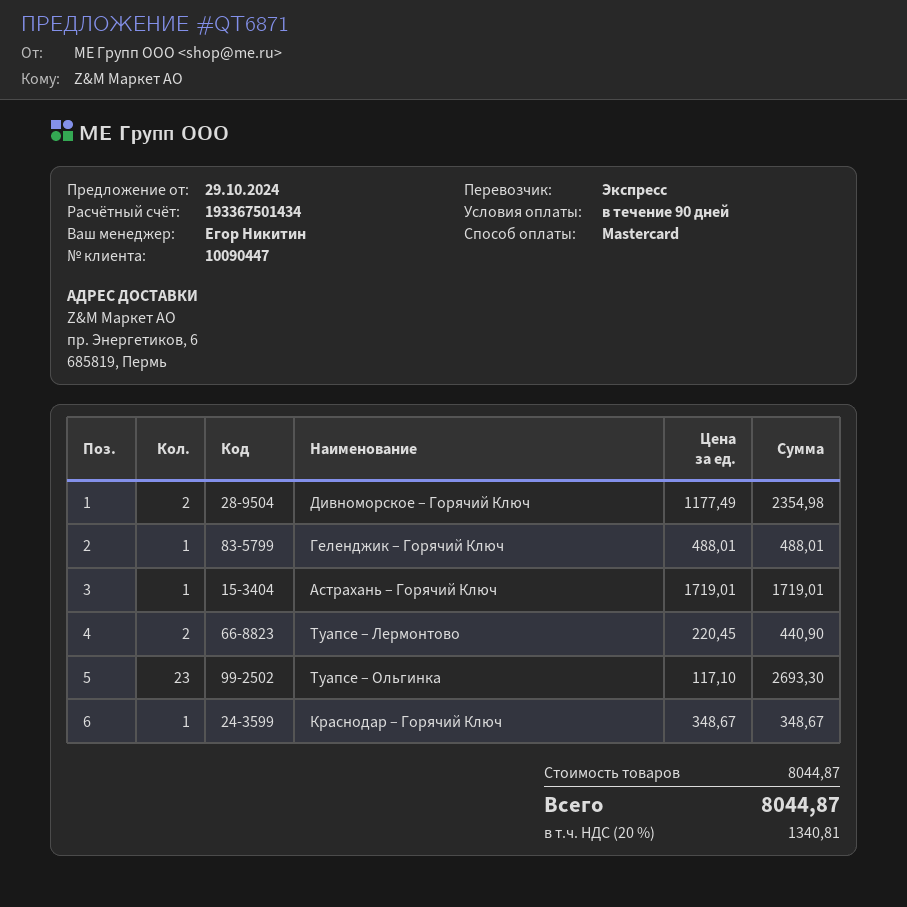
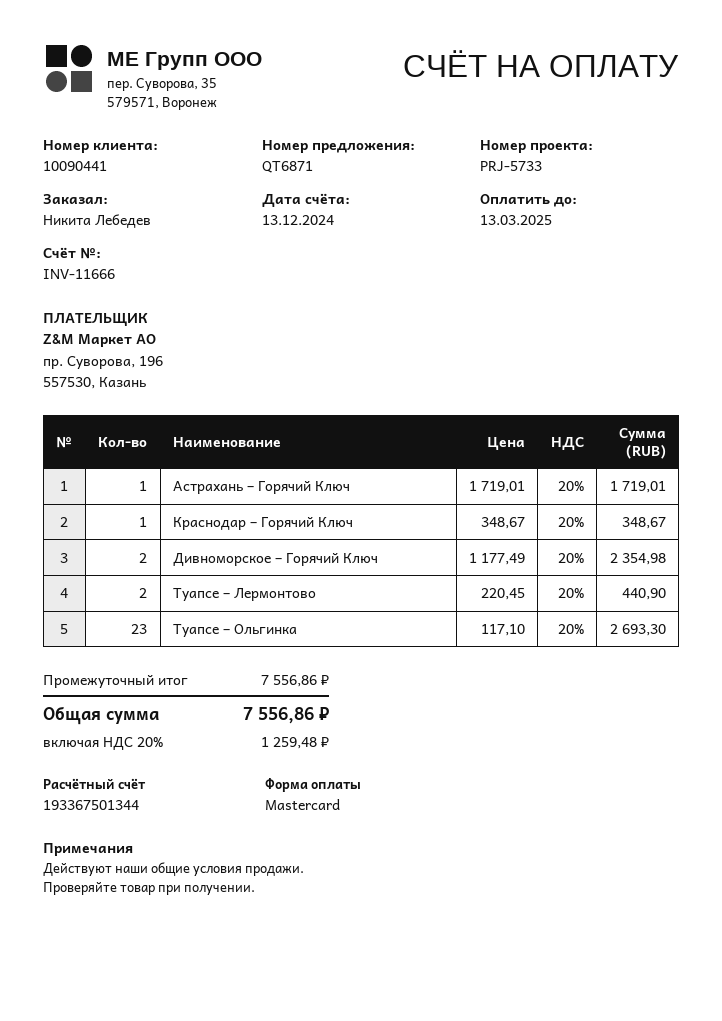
customer number: 10090447 -> 10090441
bank account: 193367501434 -> 193367501344
Геленджик – Горячий Ключ: 1 x 488.01 = 488.01 -> none
subtotal: 8044.87 -> 7556.86
tax: 20% = 1340.81 -> 20% = 1259.48
total: 8044.87 -> 7556.86

